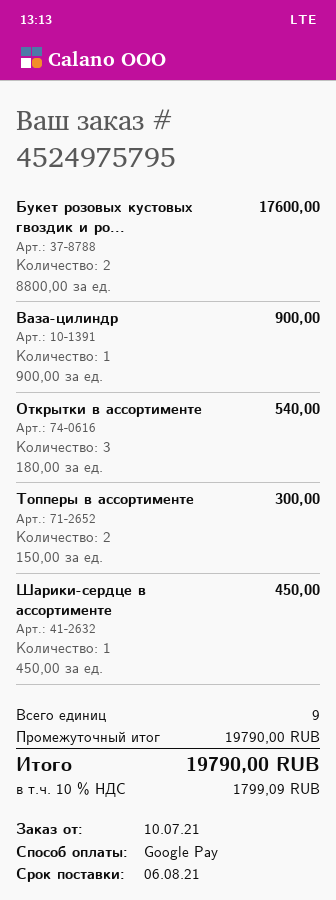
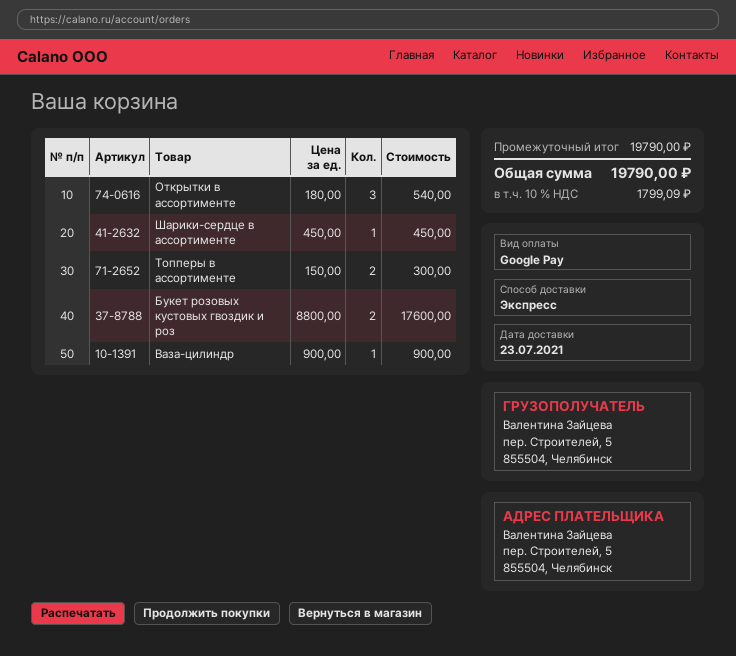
delivery date: 2021-08-06 -> 2021-07-23

